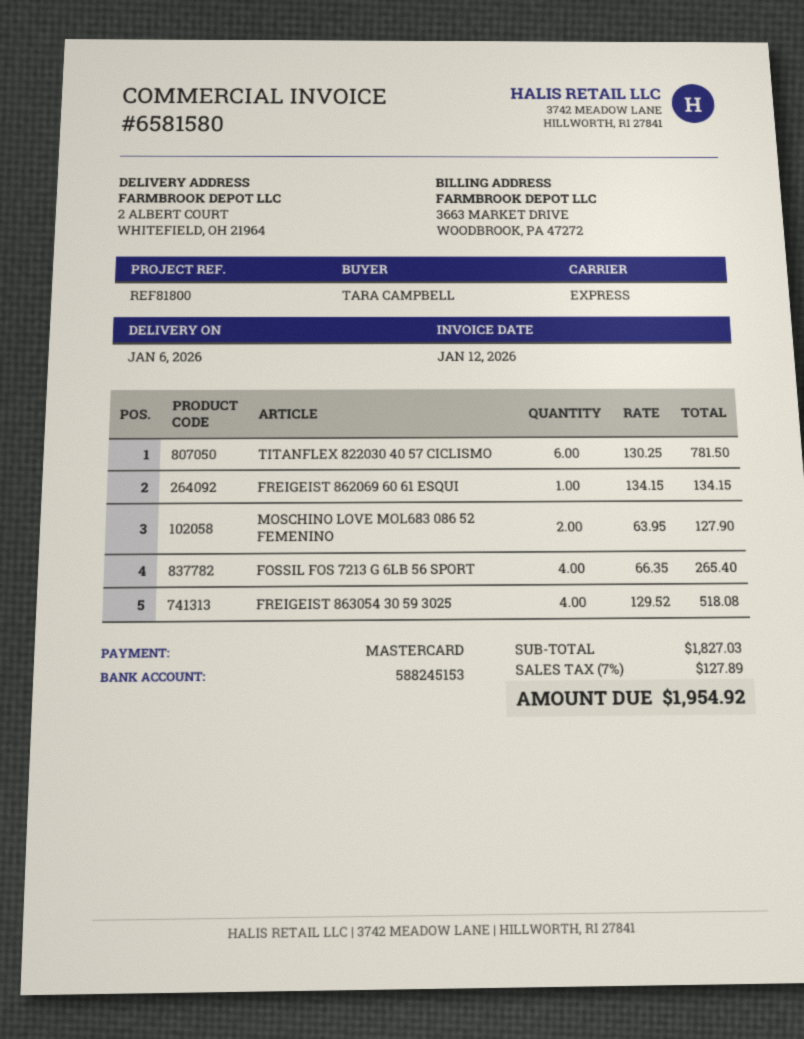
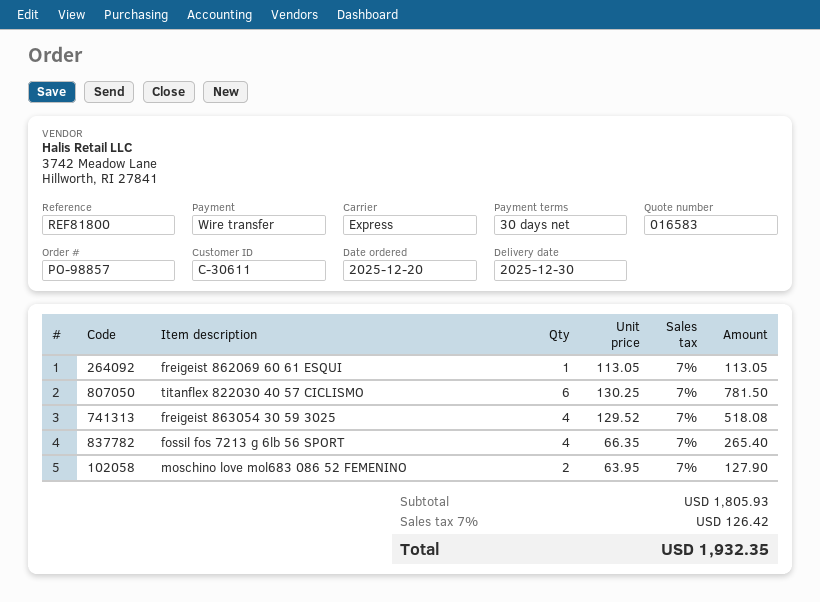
delivery date: 2026-01-06 -> 2025-12-30
payment method: Mastercard -> bank transfer
FREIGEIST 862069 60 61 ESQUI: 1 x 134.15 = 134.15 -> 1 x 113.05 = 113.05
subtotal: 1827.03 -> 1805.93
tax: 7% = 127.89 -> 7% = 126.42
total: 1954.92 -> 1932.35

